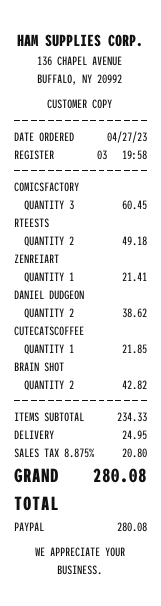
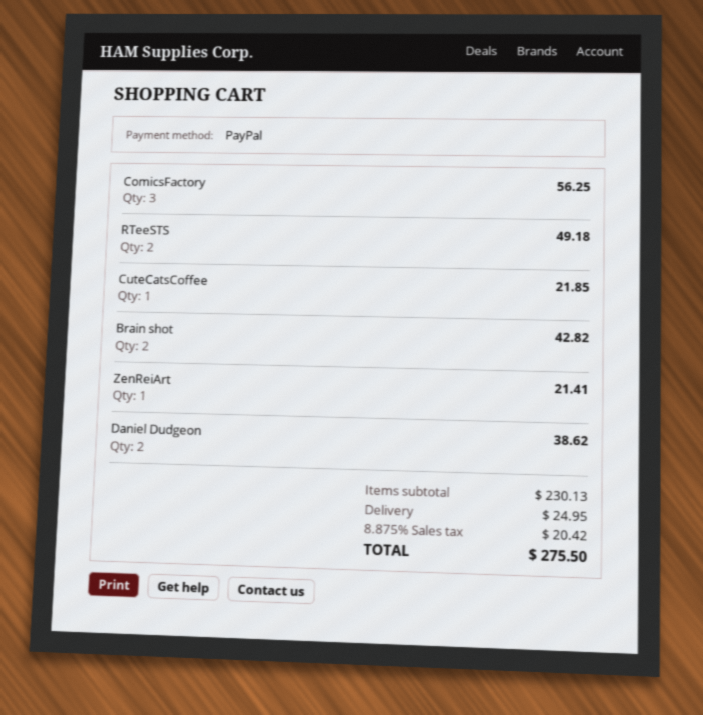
COMICSFACTORY: 3 for 60.45 -> 3 for 56.25
subtotal: 234.33 -> 230.13
tax: 8.875% = 20.80 -> 8.875% = 20.42
total: 280.08 -> 275.50

